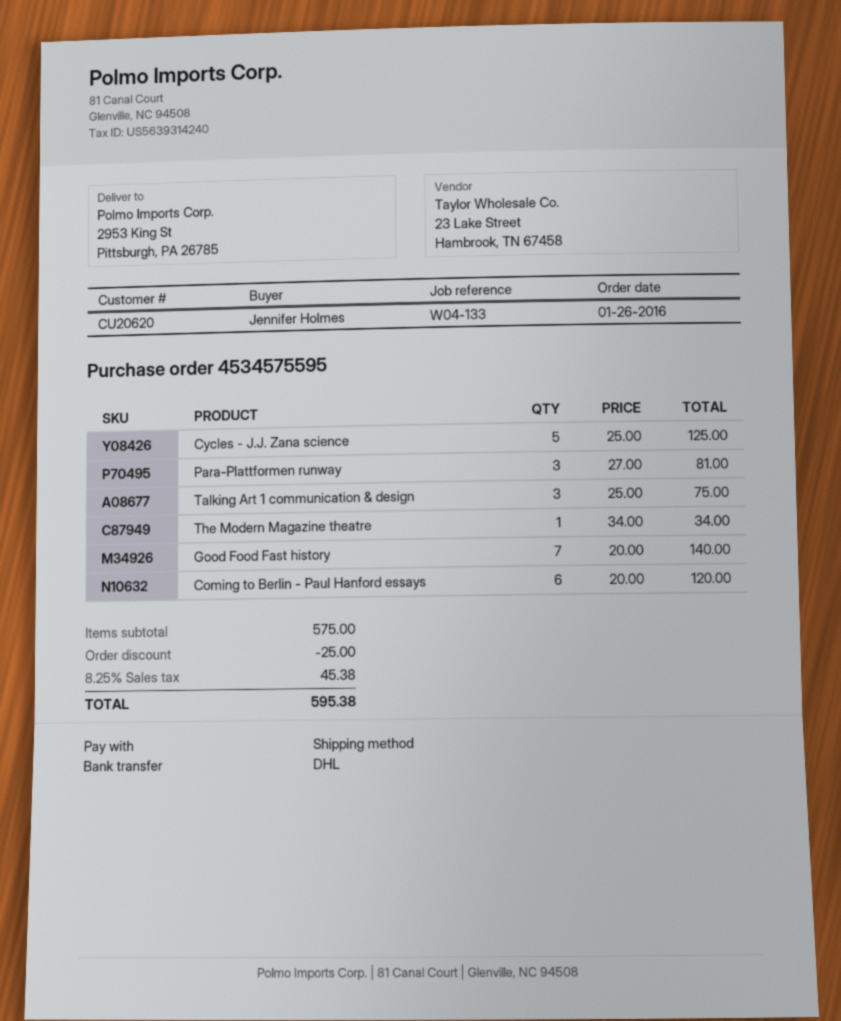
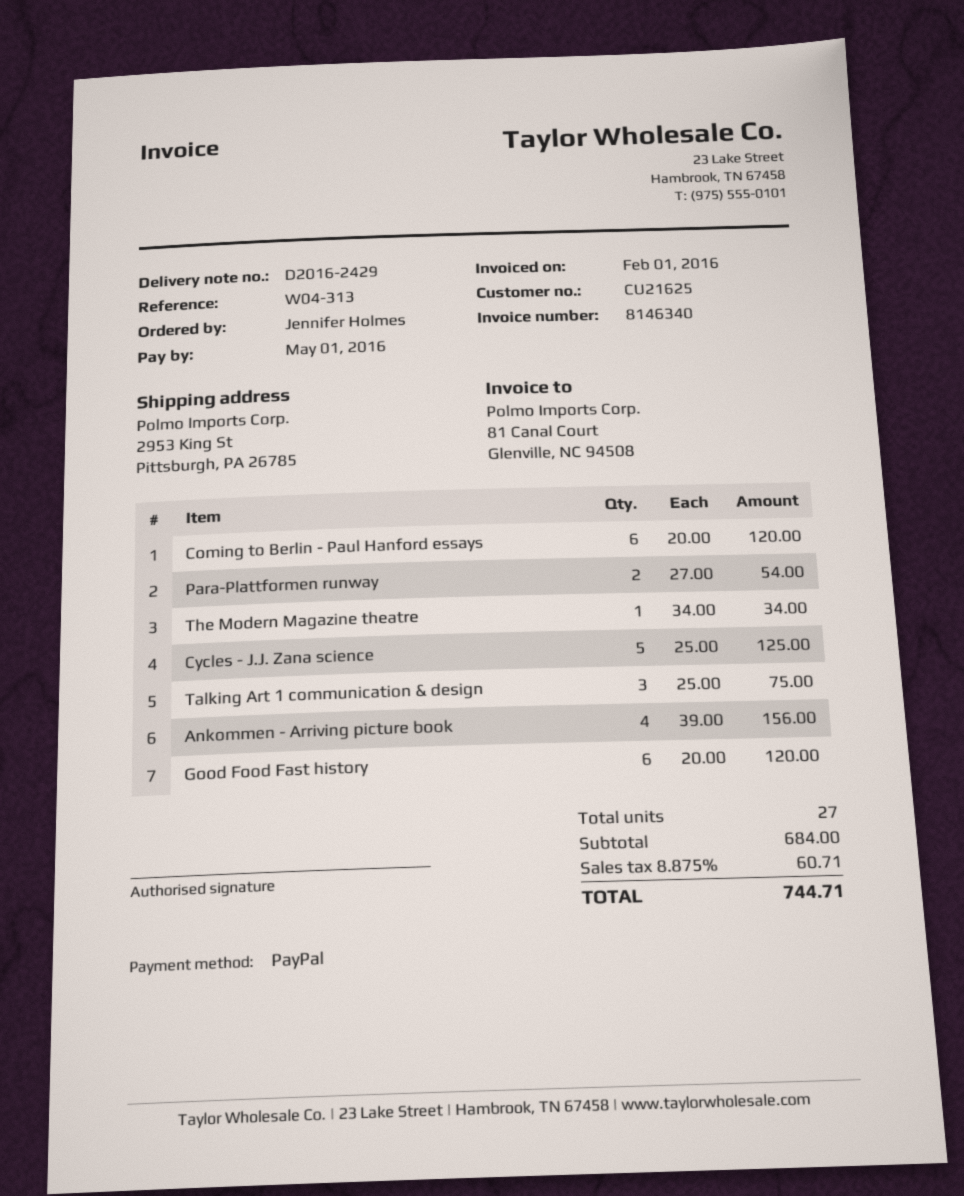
customer number: CU20620 -> CU21625
reference: W04-133 -> W04-313
payment method: bank transfer -> PayPal
Para-Plattformen runway: 3 x 27.00 = 81.00 -> 2 x 27.00 = 54.00
Good Food Fast history: 7 x 20.00 = 140.00 -> 6 x 20.00 = 120.00
Ankommen - Arriving picture book: none -> 4 x 39.00 = 156.00
subtotal: 575.00 -> 684.00
discount: 25.00 -> none
tax: 8.25% = 45.38 -> 8.875% = 60.71
total: 595.38 -> 744.71

